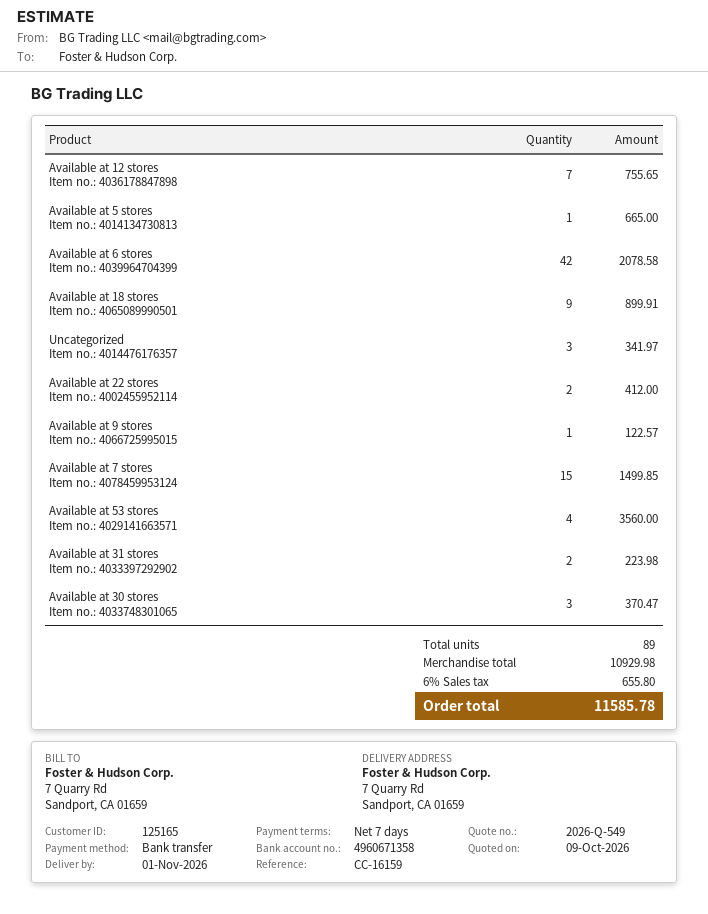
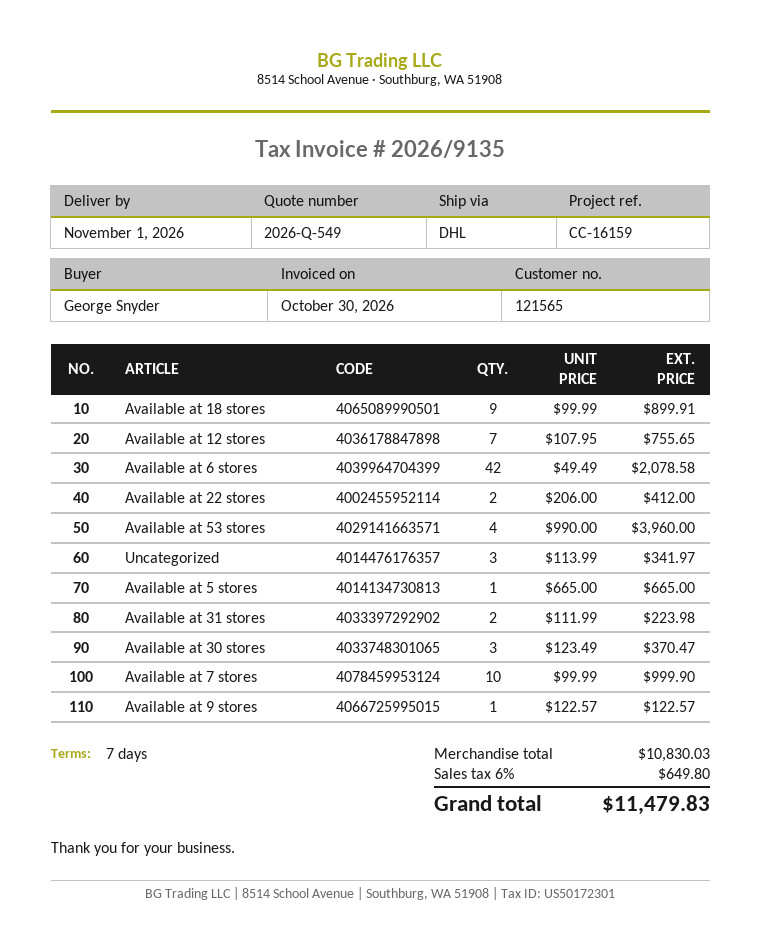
customer number: 125165 -> 121565
Available at 7 stores: 15 for 1499.85 -> 10 for 999.90
Available at 53 stores: 4 for 3560.00 -> 4 for 3960.00
subtotal: 10929.98 -> 10830.03
tax: 6% = 655.80 -> 6% = 649.80
total: 11585.78 -> 11479.83

